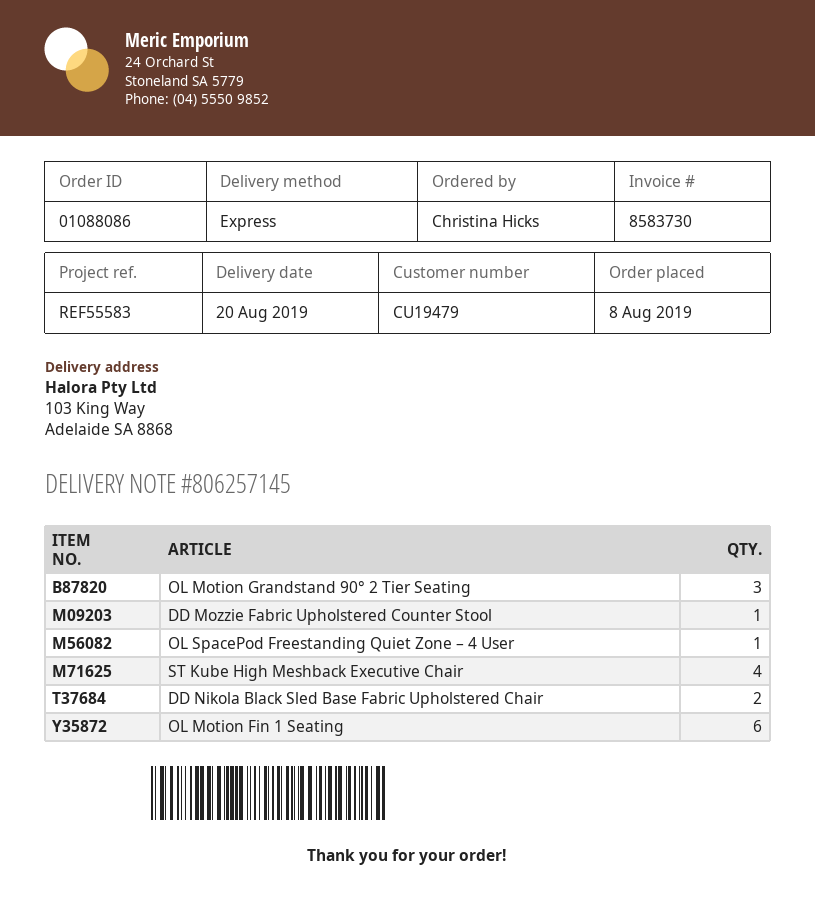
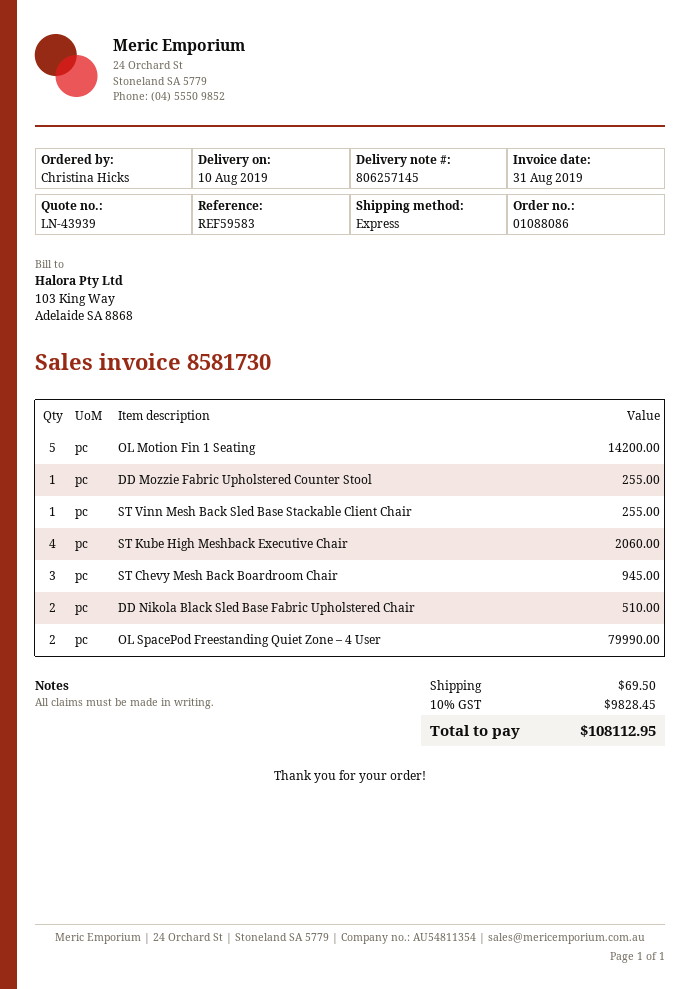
delivery date: 2019-08-20 -> 2019-08-10
invoice number: 8583730 -> 8581730
reference: REF55583 -> REF59583
OL Motion Grandstand 90° 2 Tier Seating: 3 -> none
OL SpacePod Freestanding Quiet Zone – 4 User: 1 -> 2
OL Motion Fin 1 Seating: 6 -> 5
ST Vinn Mesh Back Sled Base Stackable Client Chair: none -> 1
ST Chevy Mesh Back Boardroom Chair: none -> 3

